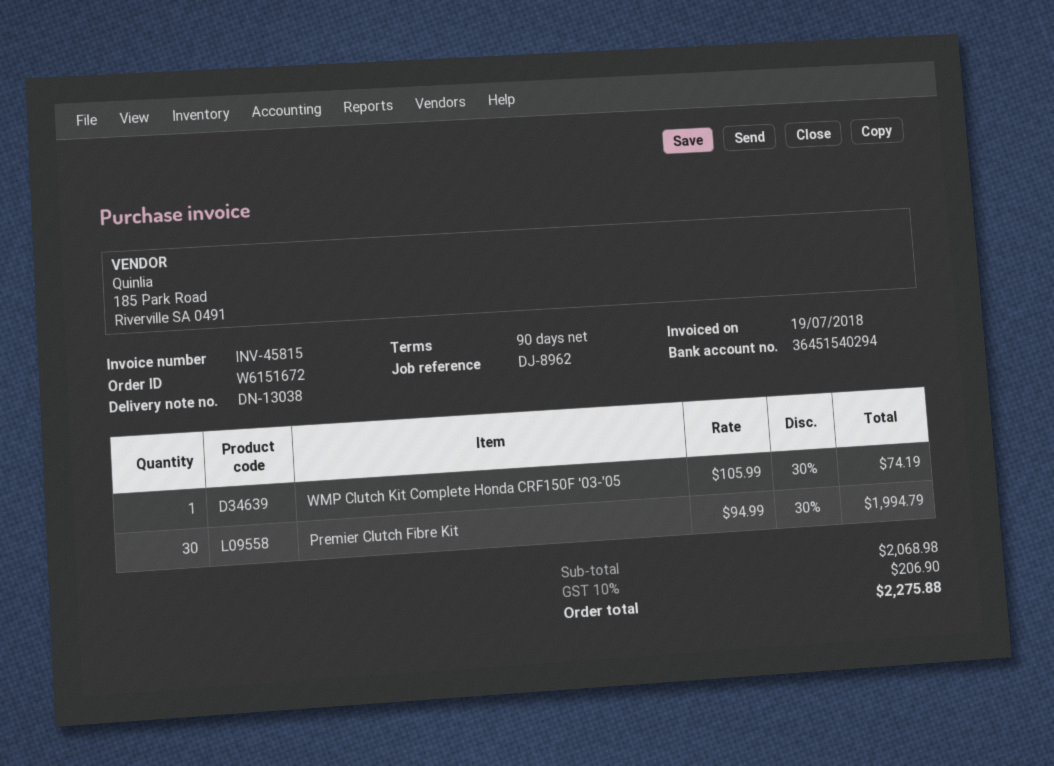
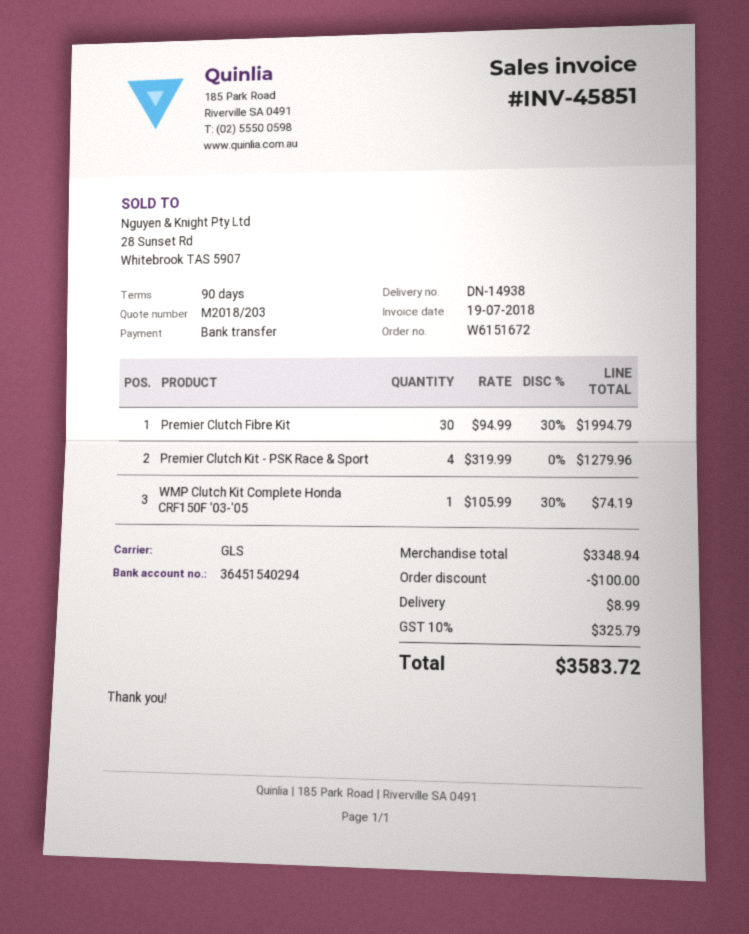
delivery note number: DN-13038 -> DN-14938
invoice number: INV-45815 -> INV-45851
Premier Clutch Kit - PSK Race & Sport: none -> 4 x 319.99 = 1279.96
subtotal: 2068.98 -> 3348.94
discount: none -> 100.00
shipping: none -> 8.99
tax: 10% = 206.90 -> 10% = 325.79
total: 2275.88 -> 3583.72

